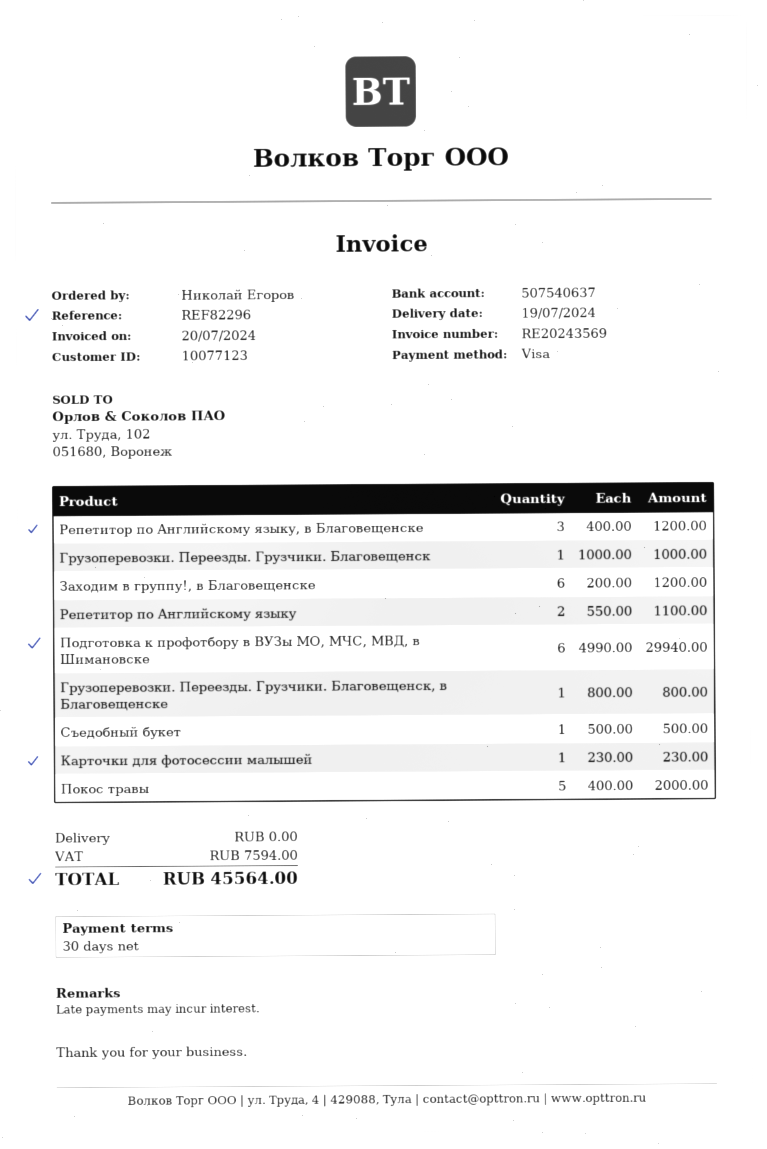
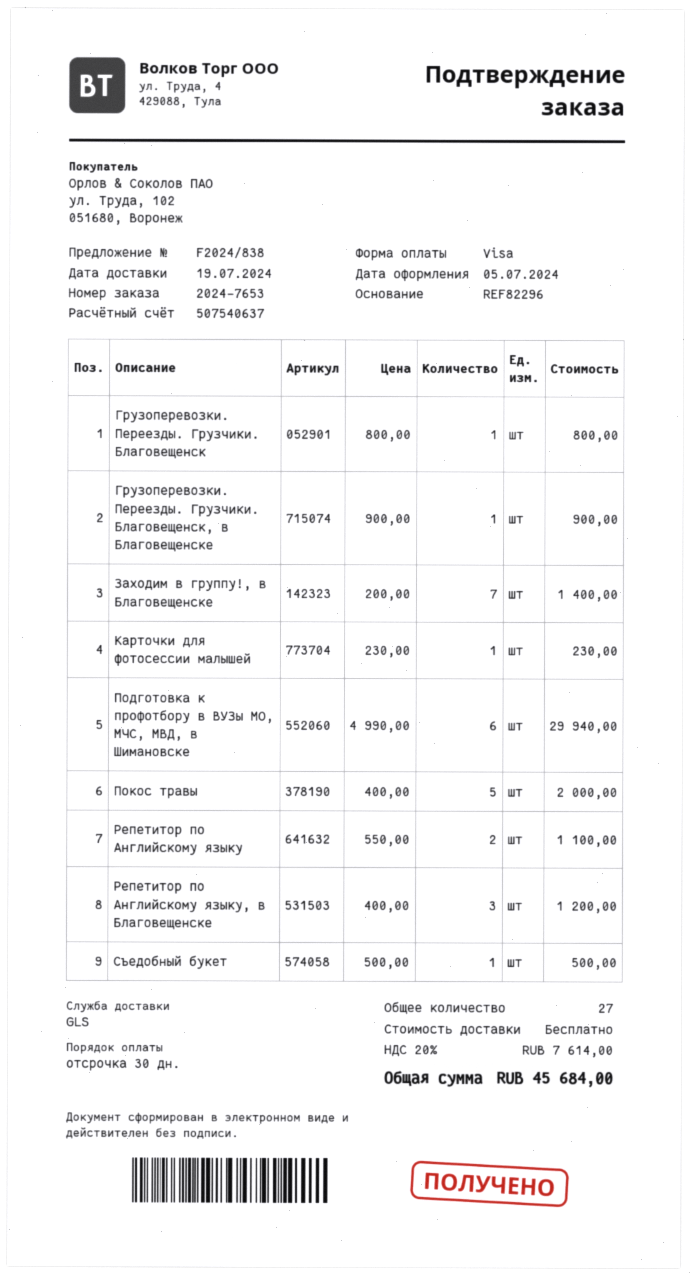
Грузоперевозки. Переезды. Грузчики. Благовещенск: 1 x 1000.00 = 1000.00 -> 1 x 800.00 = 800.00
Заходим в группу!, в Благовещенске: 6 x 200.00 = 1200.00 -> 7 x 200.00 = 1400.00
Грузоперевозки. Переезды. Грузчики. Благовещенск, в Благовещенске: 1 x 800.00 = 800.00 -> 1 x 900.00 = 900.00
tax: 7594.00 -> 7614.00
total: 45564.00 -> 45684.00

